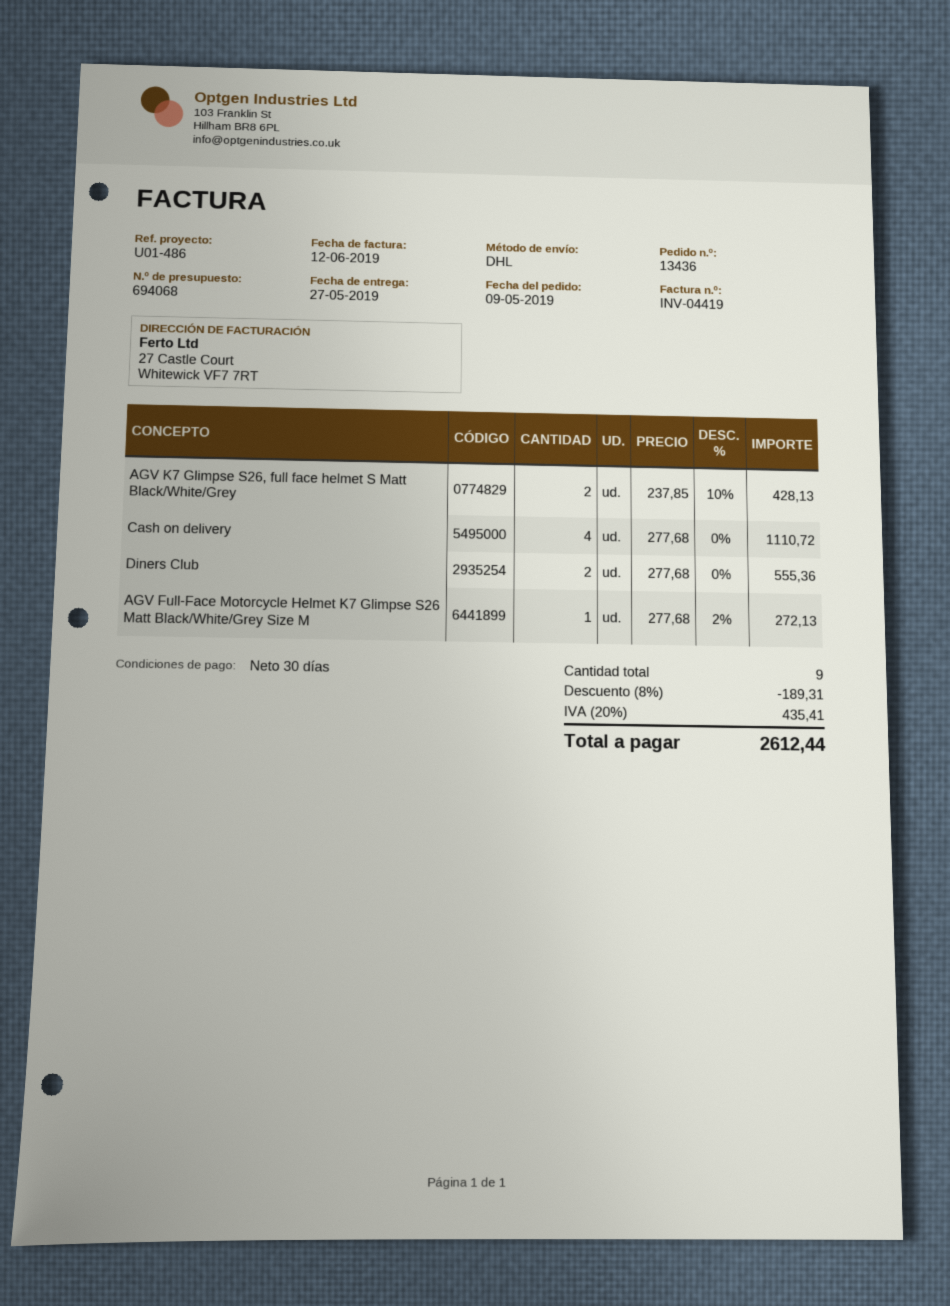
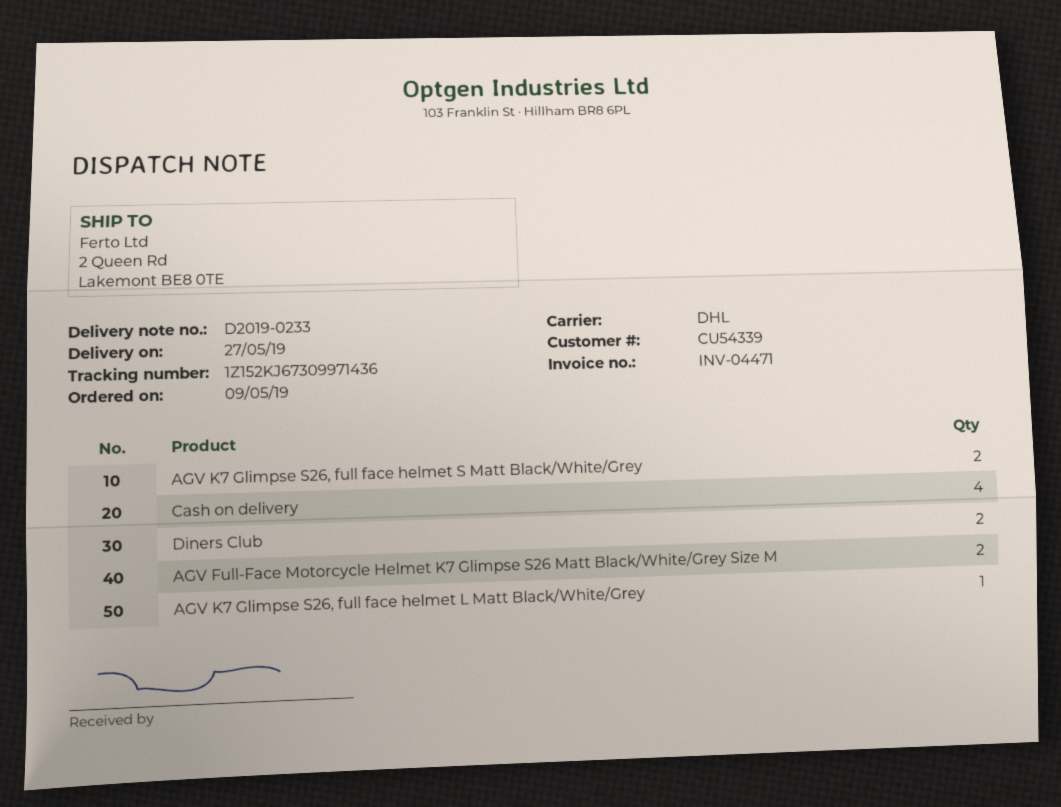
invoice number: INV-04419 -> INV-04471
AGV Full-Face Motorcycle Helmet K7 Glimpse S26 Matt Black/White/Grey Size M: 1 -> 2
AGV K7 Glimpse S26, full face helmet L Matt Black/White/Grey: none -> 1

